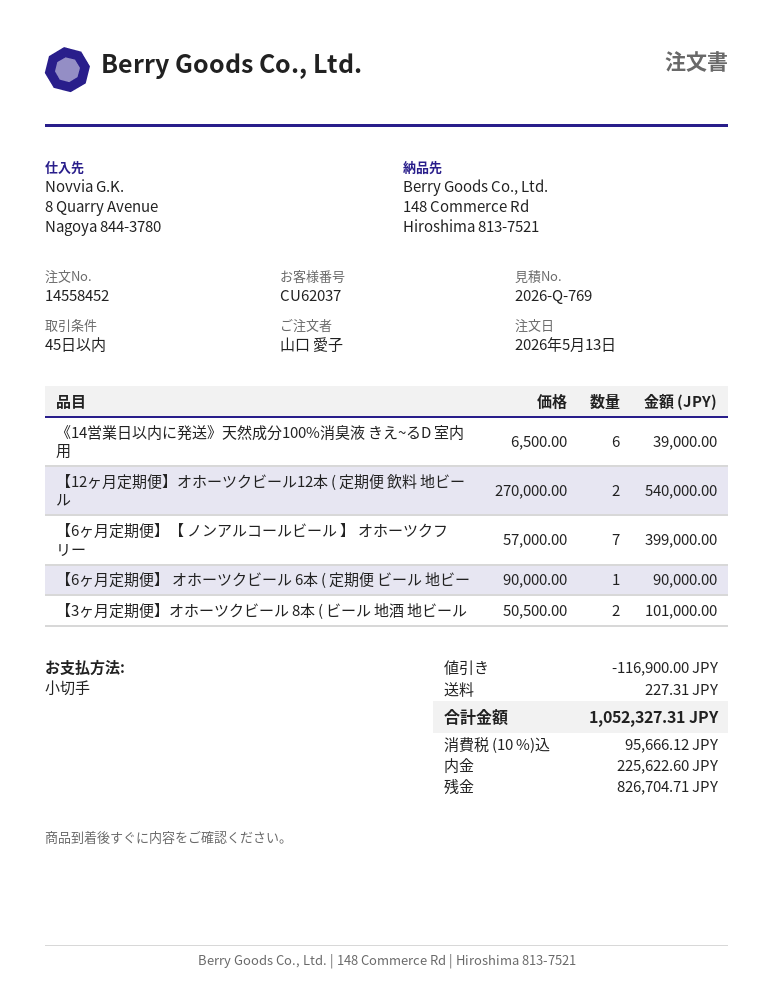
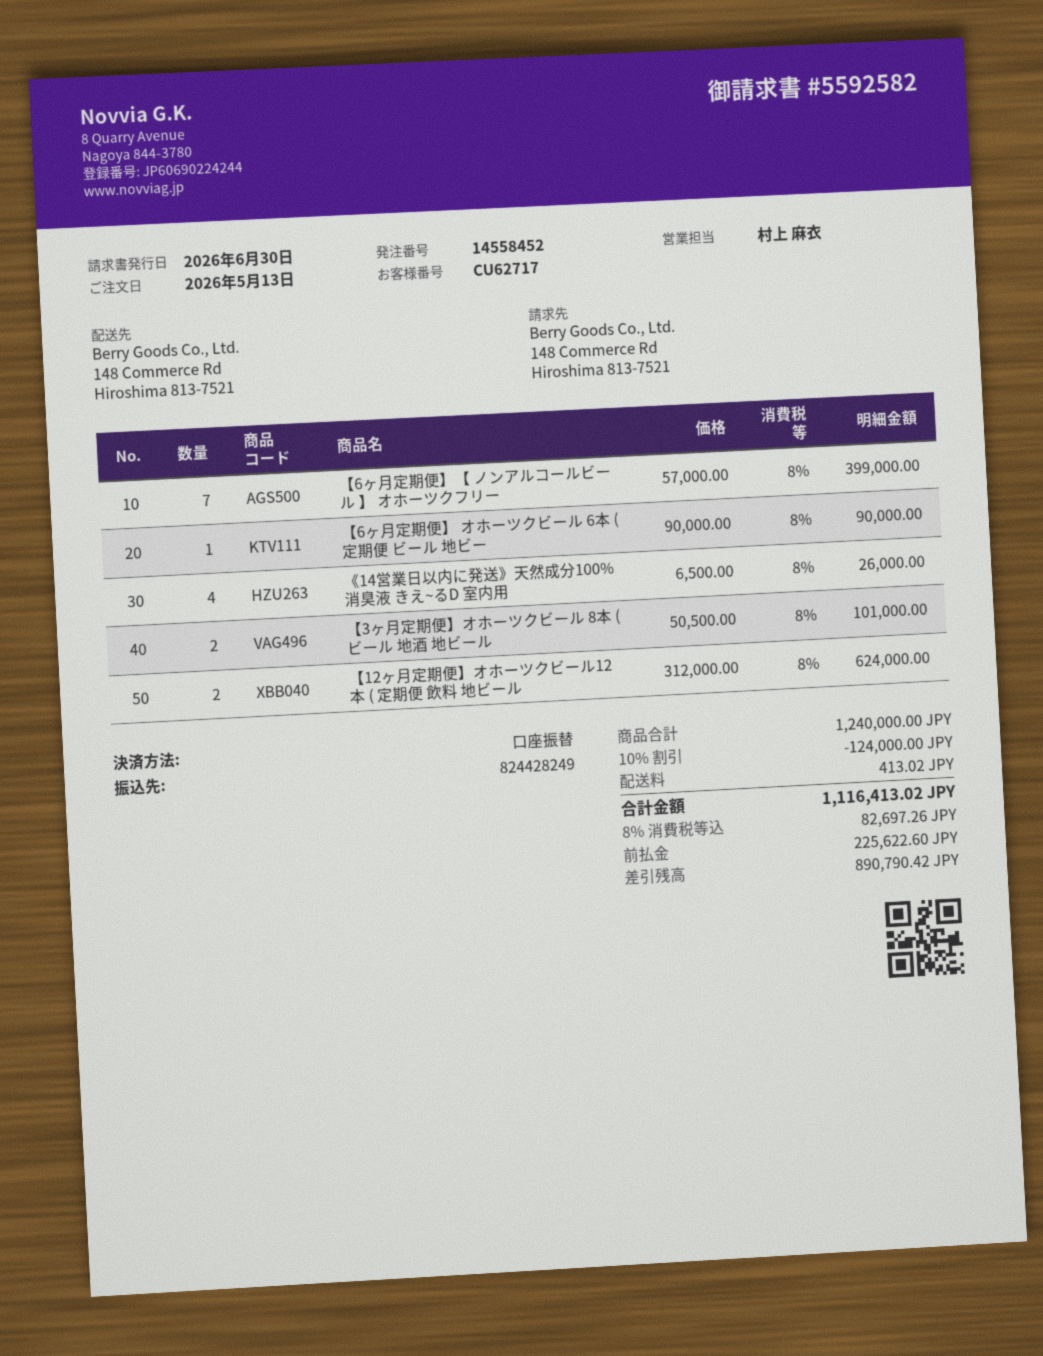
customer number: CU62037 -> CU62717
payment method: cheque -> direct debit
《14営業日以内に発送》天然成分100%消臭液 きえ~るD 室内用: 6 x 6500.00 = 39000.00 -> 4 x 6500.00 = 26000.00
【12ヶ月定期便】オホーツクビール12本 ( 定期便 飲料 地ビール: 2 x 270000.00 = 540000.00 -> 2 x 312000.00 = 624000.00
discount: 116900.00 -> 124000.00
shipping: 227.31 -> 413.02
tax: 10% = 95666.12 -> 8% = 82697.26
total: 1052327.31 -> 1116413.02
balance: 826704.71 -> 890790.42

